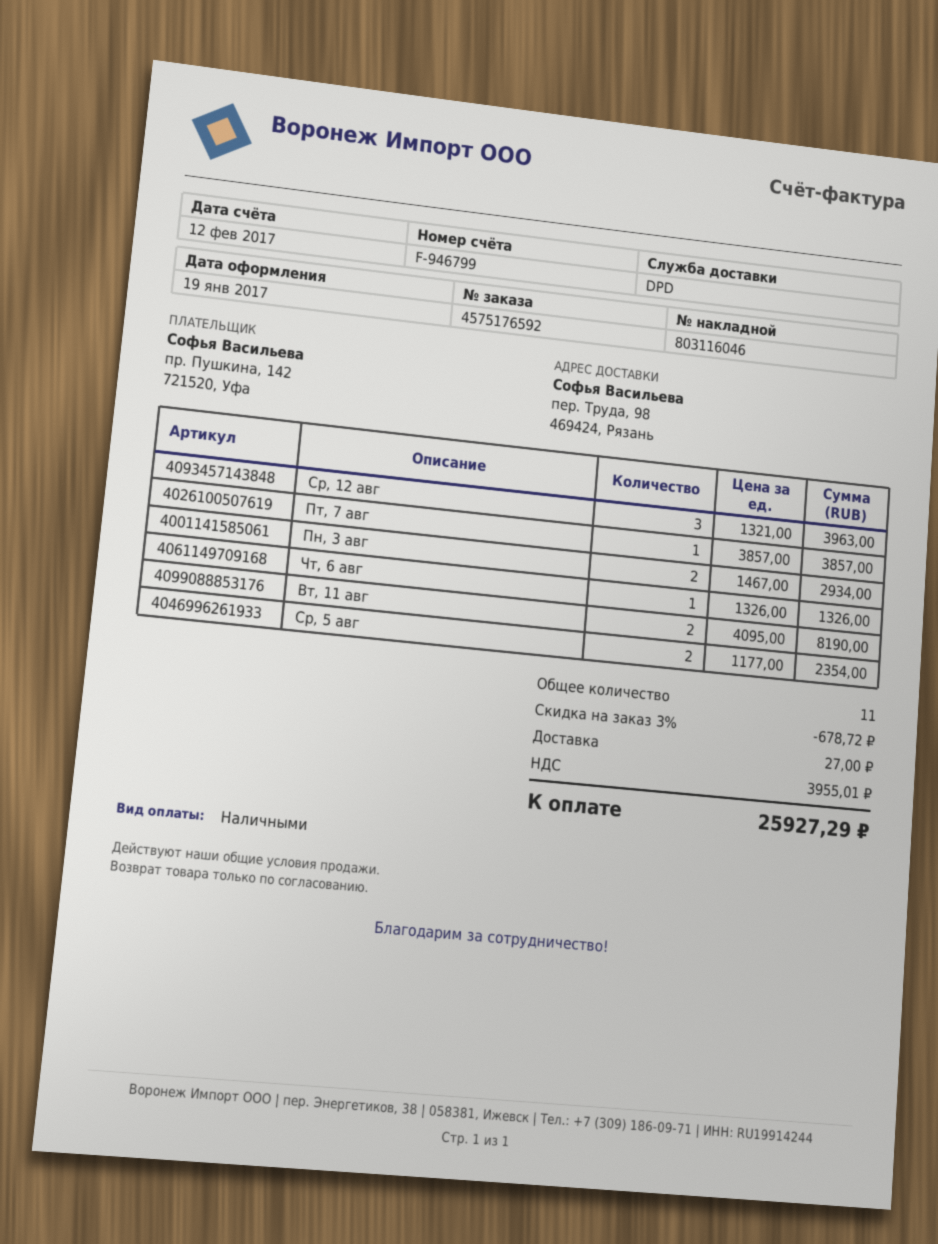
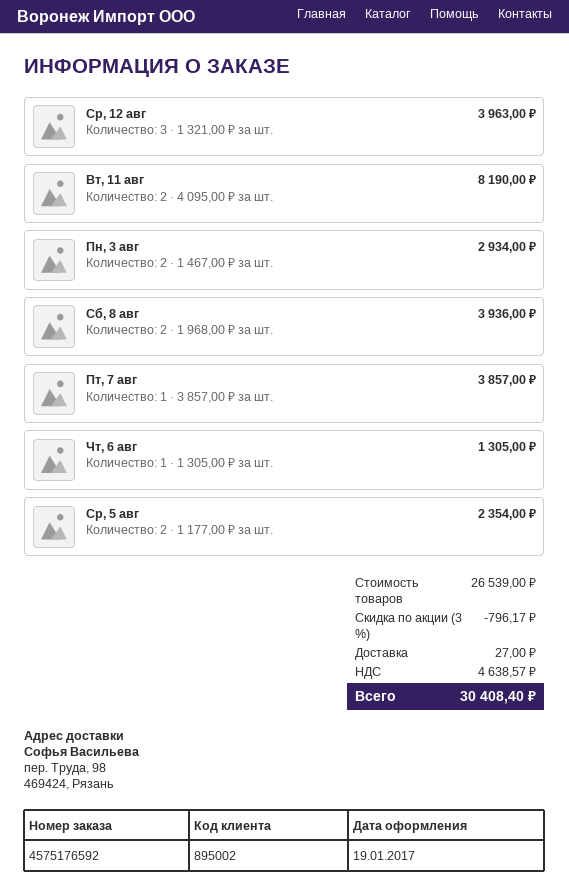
Чт, 6 авг: 1 x 1326.00 = 1326.00 -> 1 x 1305.00 = 1305.00
Сб, 8 авг: none -> 2 x 1968.00 = 3936.00
discount: 3% = 678.72 -> 3% = 796.17
tax: 3955.01 -> 4638.57
total: 25927.29 -> 30408.40

